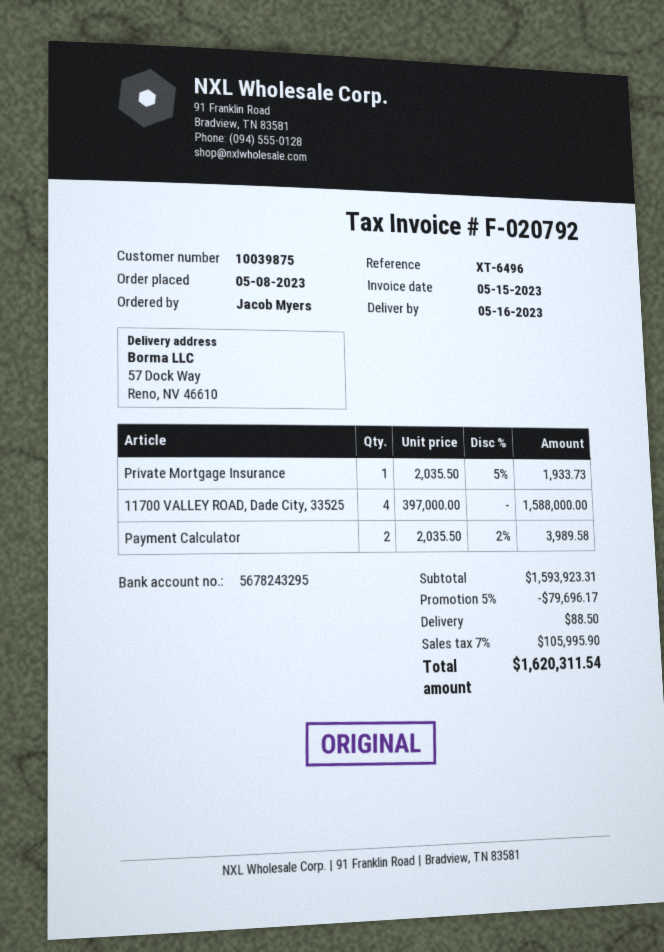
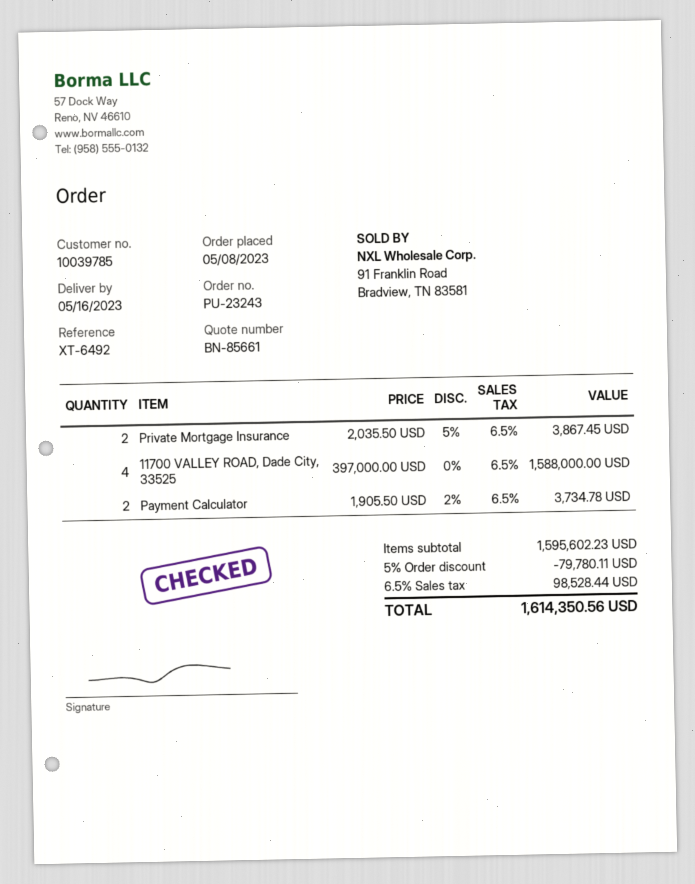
customer number: 10039875 -> 10039785
reference: XT-6496 -> XT-6492
Private Mortgage Insurance: 1 x 2035.50 - 5% = 1933.73 -> 2 x 2035.50 - 5% = 3867.45
Payment Calculator: 2 x 2035.50 - 2% = 3989.58 -> 2 x 1905.50 - 2% = 3734.78
subtotal: 1593923.31 -> 1595602.23
discount: 5% = 79696.17 -> 5% = 79780.11
shipping: 88.50 -> none
tax: 7% = 105995.90 -> 6.5% = 98528.44
total: 1620311.54 -> 1614350.56

